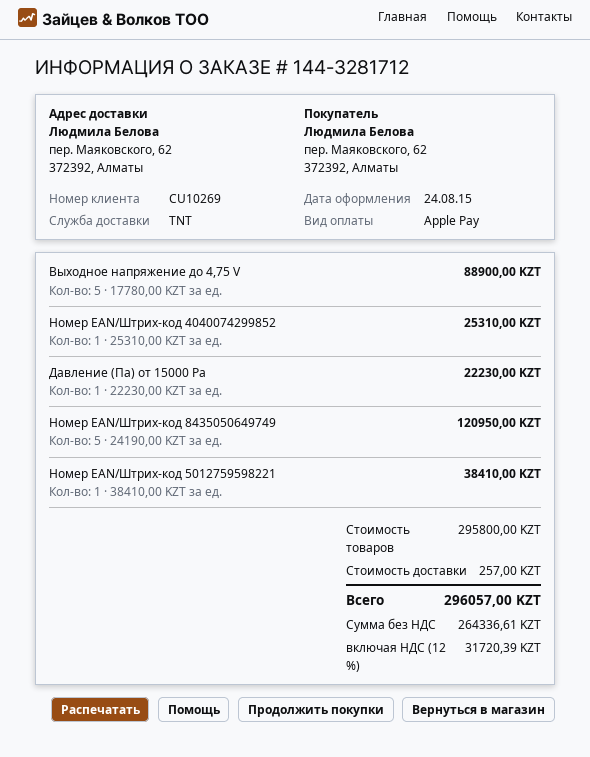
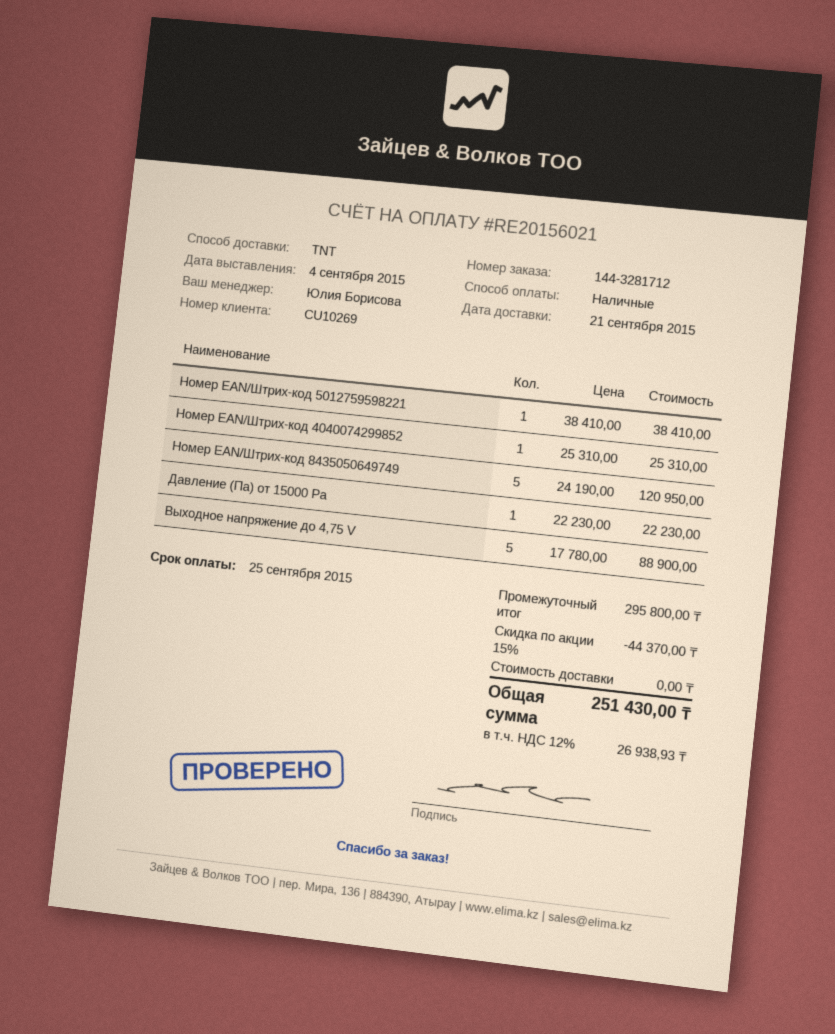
payment method: Apple Pay -> cash
discount: none -> 15% = 44370.00
shipping: 257.00 -> 0.00
tax: 12% = 31720.39 -> 12% = 26938.93
total: 296057.00 -> 251430.00

